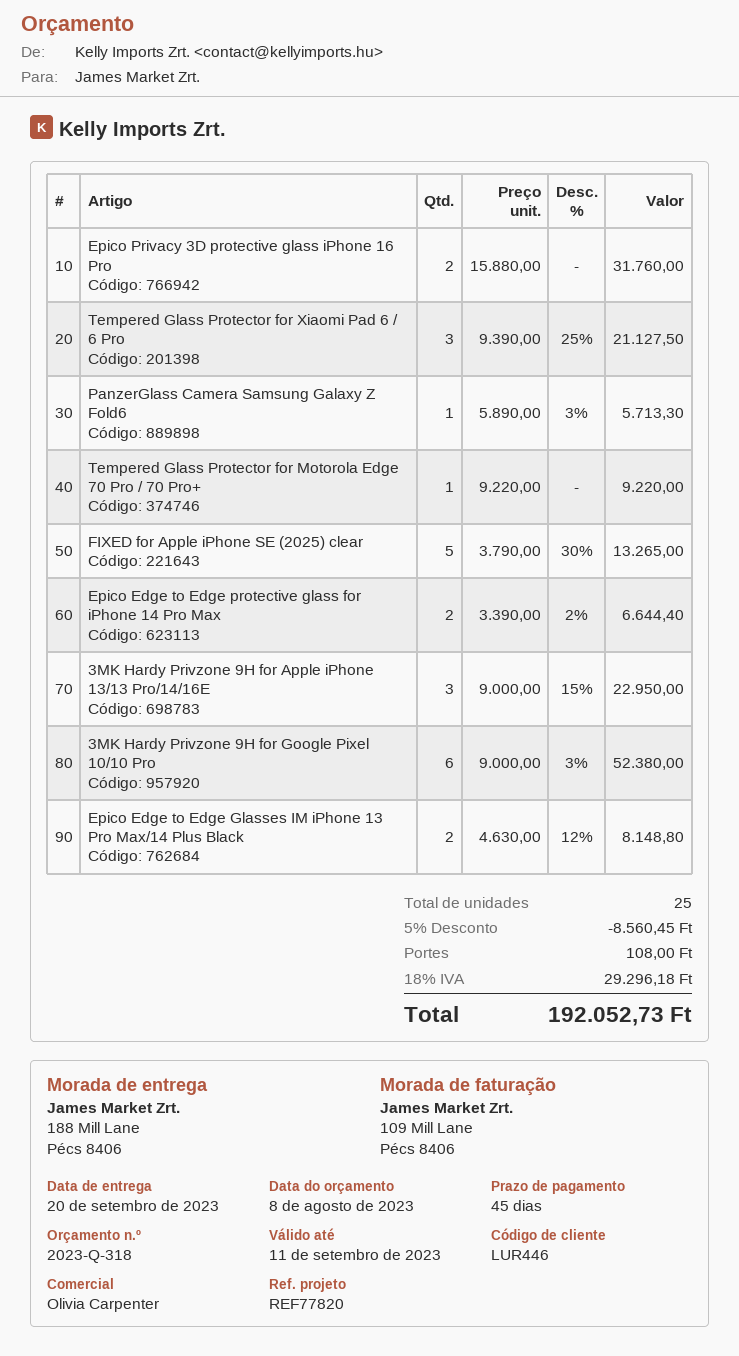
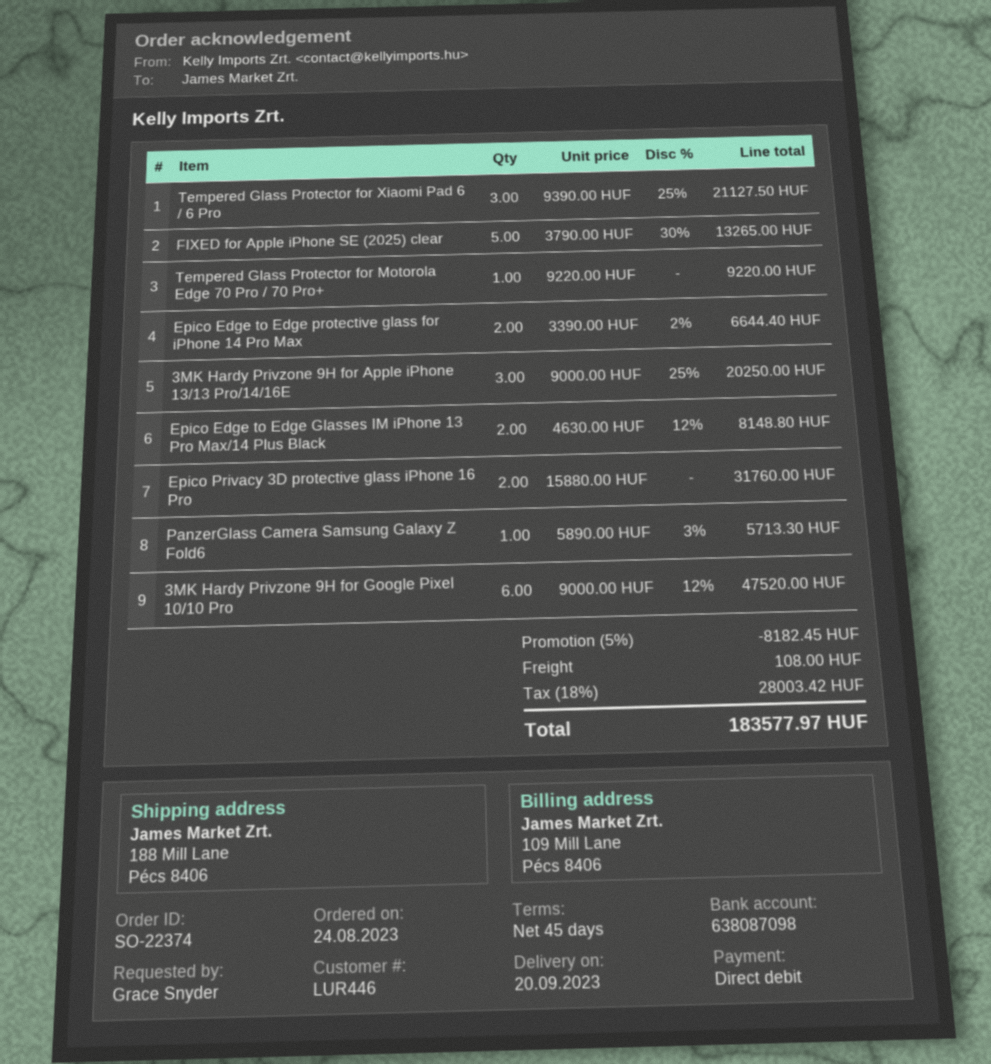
3MK Hardy Privzone 9H for Apple iPhone 13/13 Pro/14/16E: 3 x 9000.00 - 15% = 22950.00 -> 3 x 9000.00 - 25% = 20250.00
3MK Hardy Privzone 9H for Google Pixel 10/10 Pro: 6 x 9000.00 - 3% = 52380.00 -> 6 x 9000.00 - 12% = 47520.00
discount: 5% = 8560.45 -> 5% = 8182.45
tax: 18% = 29296.18 -> 18% = 28003.42
total: 192052.73 -> 183577.97

